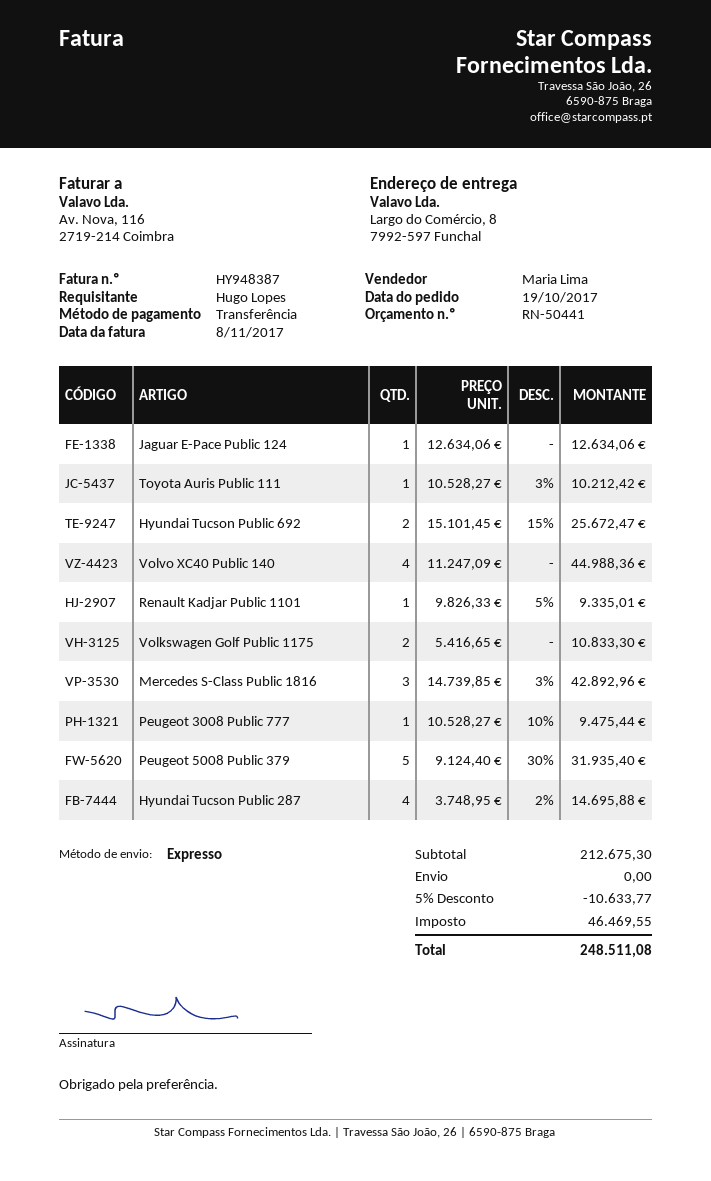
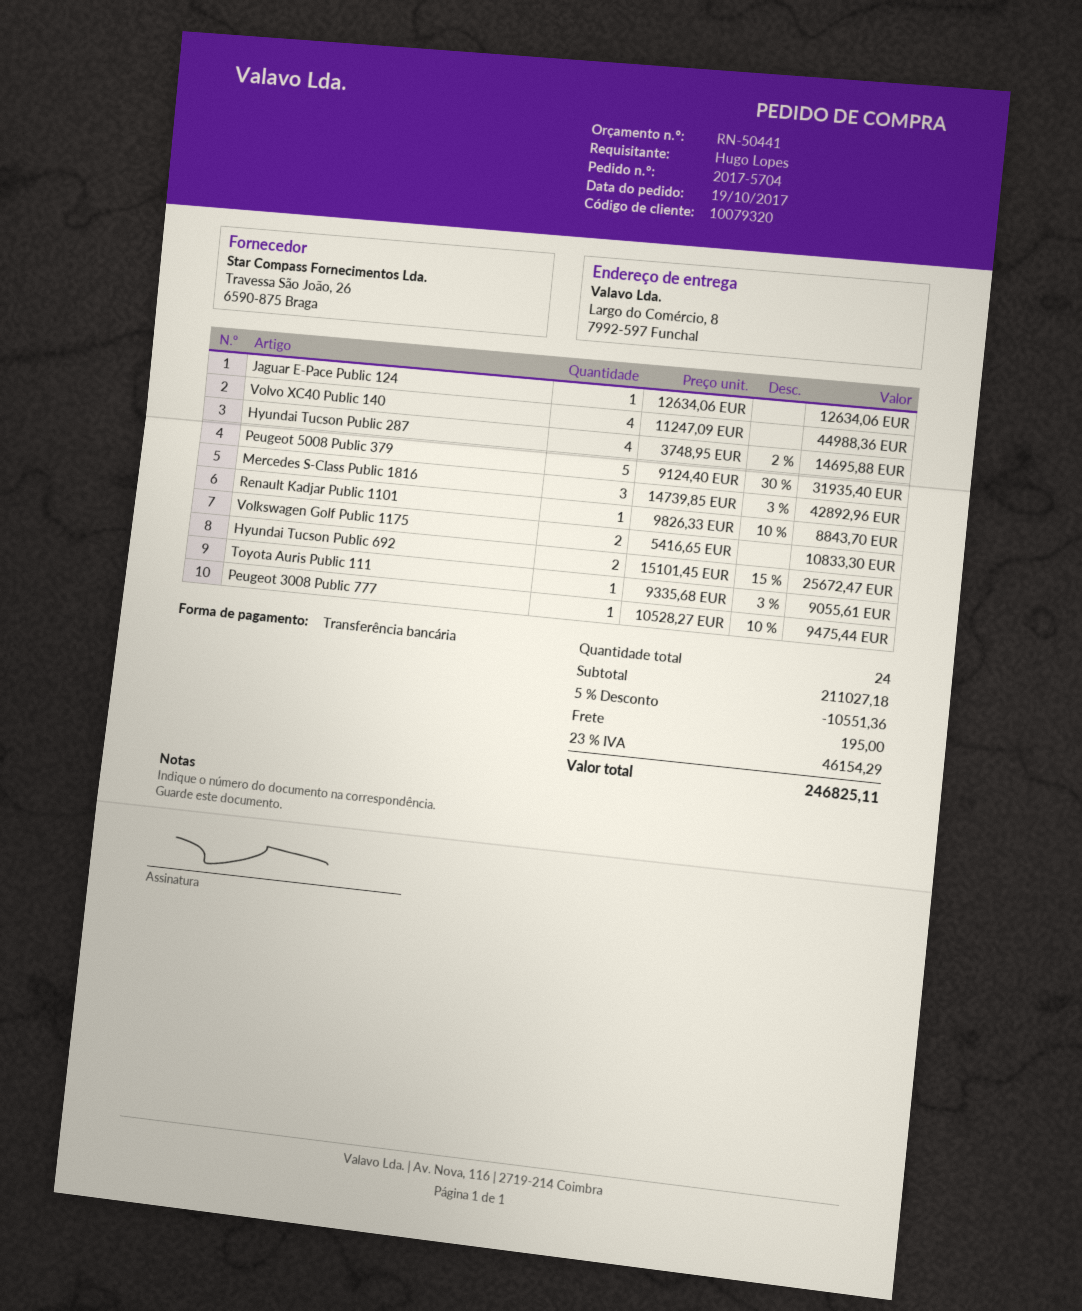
Toyota Auris Public 111: 1 x 10528.27 - 3% = 10212.42 -> 1 x 9335.68 - 3% = 9055.61
Renault Kadjar Public 1101: 1 x 9826.33 - 5% = 9335.01 -> 1 x 9826.33 - 10% = 8843.70
subtotal: 212675.30 -> 211027.18
discount: 5% = 10633.77 -> 5% = 10551.36
shipping: 0.00 -> 195.00
tax: 46469.55 -> 46154.29
total: 248511.08 -> 246825.11

